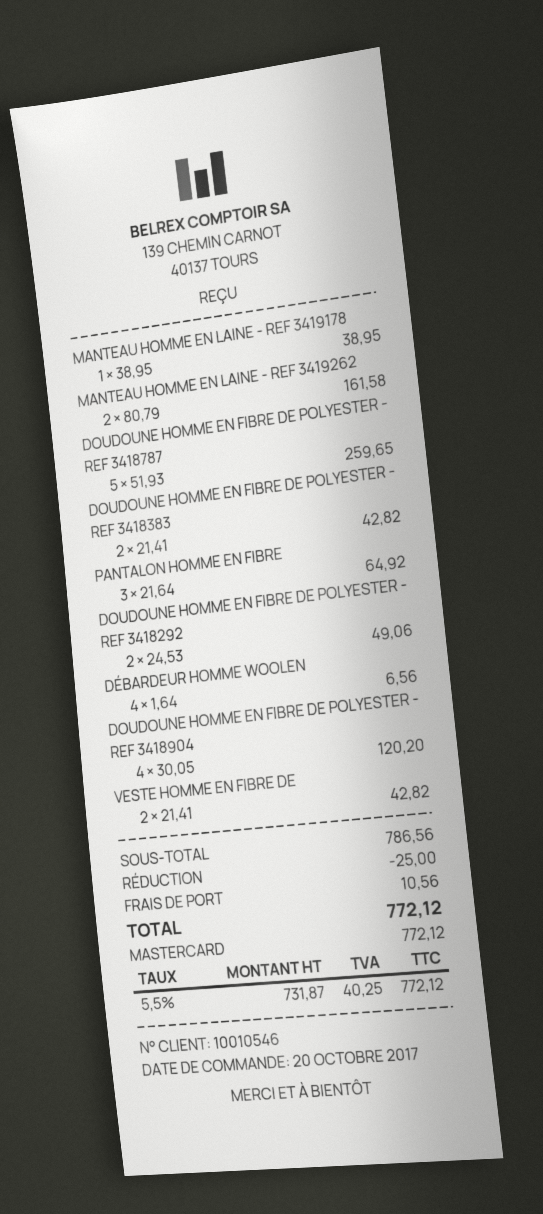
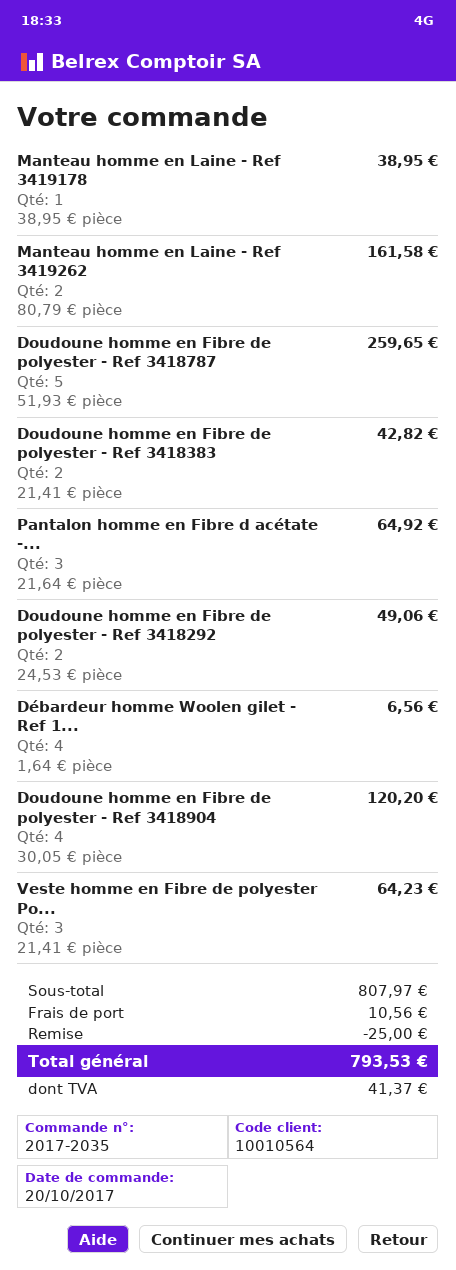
customer number: 10010546 -> 10010564
VESTE HOMME EN FIBRE DE: 2 x 21.41 = 42.82 -> 3 x 21.41 = 64.23
subtotal: 786.56 -> 807.97
tax: 40.25 -> 41.37
total: 772.12 -> 793.53

